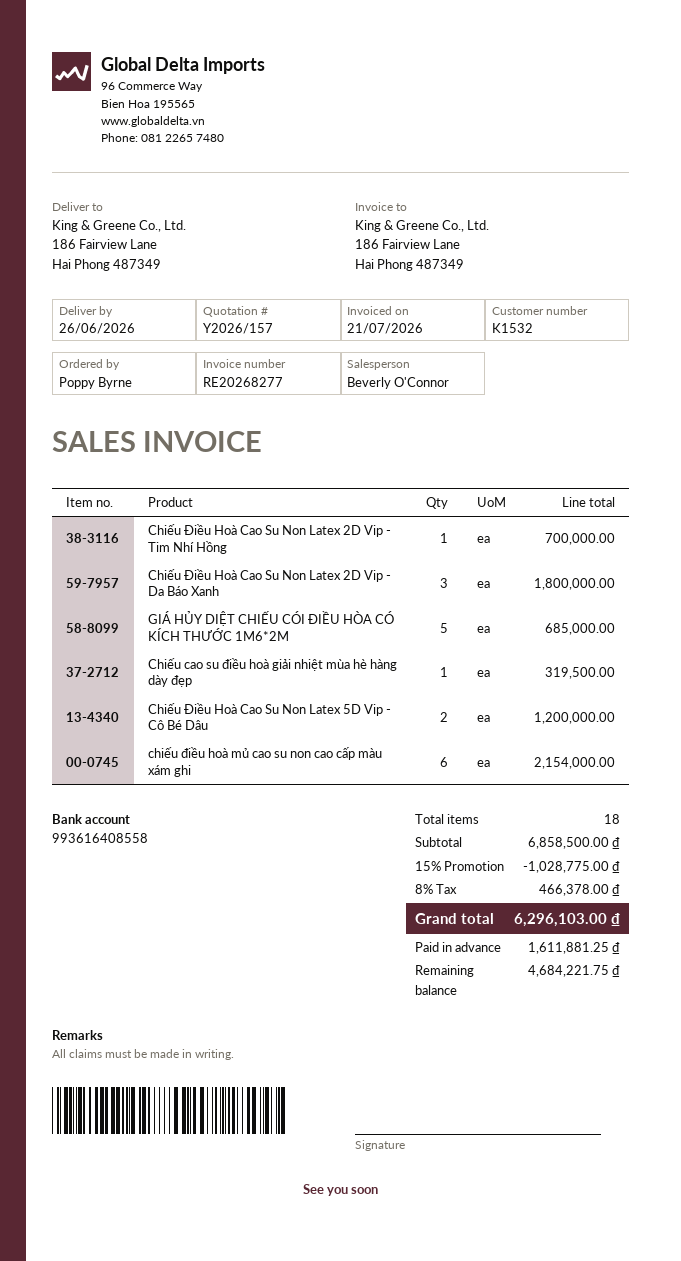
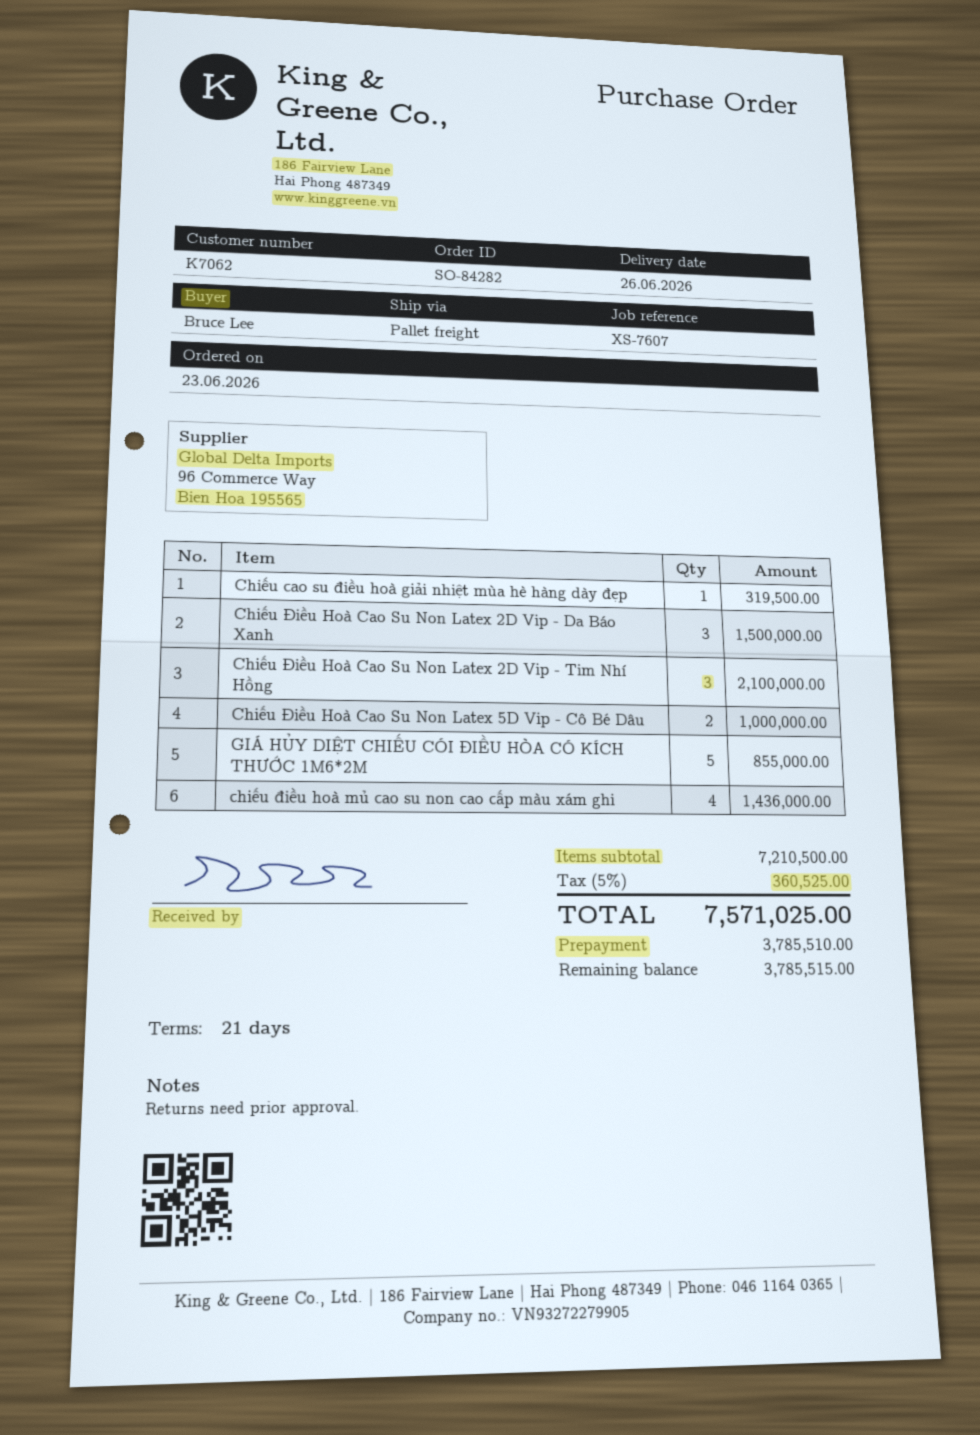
customer number: K1532 -> K7062
ordered by: Poppy Byrne -> Bruce Lee
Chiếu Điều Hoà Cao Su Non Latex 2D Vip - Tim Nhí Hồng: 1 for 700000.00 -> 3 for 2100000.00
Chiếu Điều Hoà Cao Su Non Latex 2D Vip - Da Báo Xanh: 3 for 1800000.00 -> 3 for 1500000.00
GIÁ HỦY DIỆT CHIẾU CÓI ĐIỀU HÒA CÓ KÍCH THƯỚC 1M6*2M: 5 for 685000.00 -> 5 for 855000.00
Chiếu Điều Hoà Cao Su Non Latex 5D Vip - Cô Bé Dâu: 2 for 1200000.00 -> 2 for 1000000.00
chiếu điều hoà mủ cao su non cao cấp màu xám ghi: 6 for 2154000.00 -> 4 for 1436000.00
subtotal: 6858500.00 -> 7210500.00
discount: 15% = 1028775.00 -> none
tax: 8% = 466378.00 -> 5% = 360525.00
total: 6296103.00 -> 7571025.00
deposit: 1611881.25 -> 3785510.00
balance: 4684221.75 -> 3785515.00

